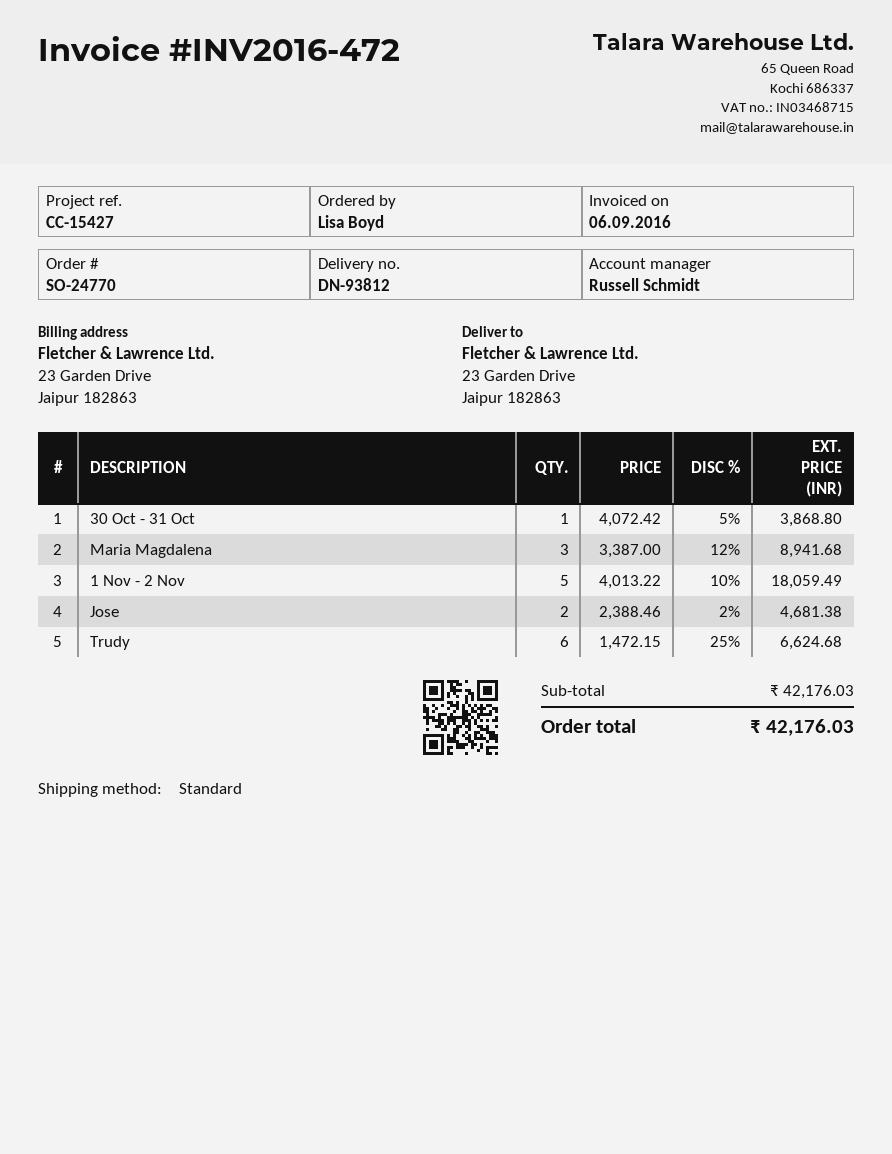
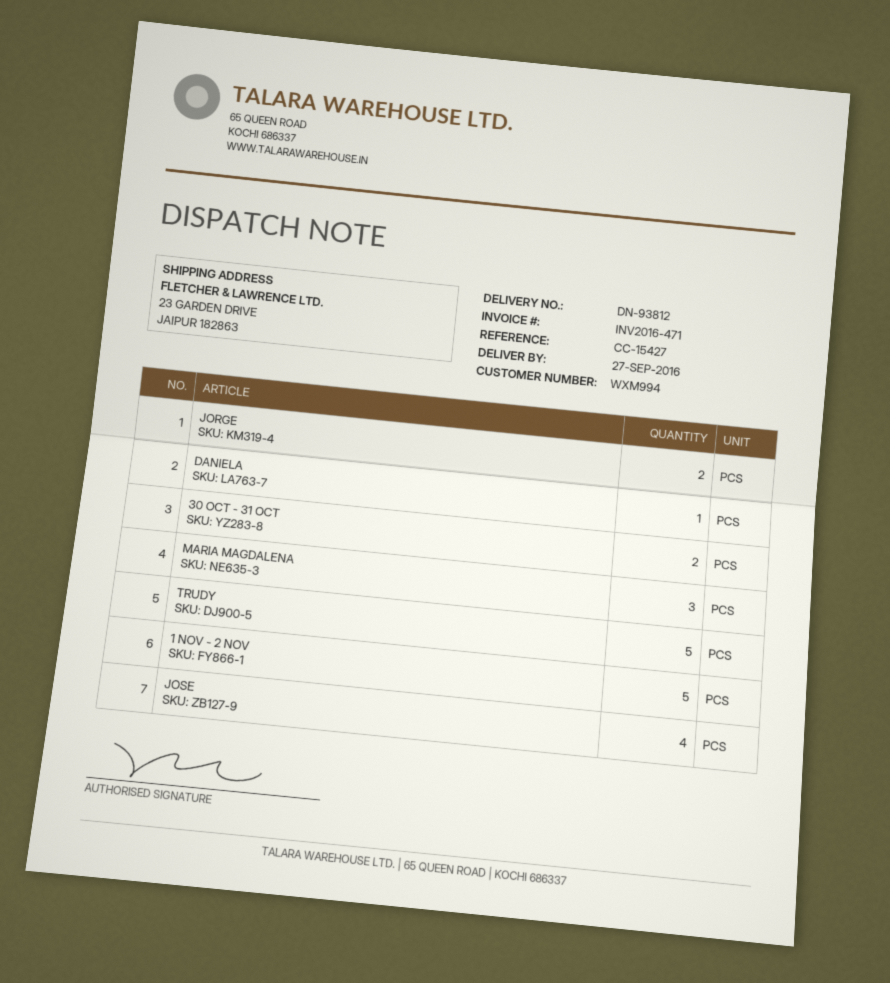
invoice number: INV2016-472 -> INV2016-471
30 Oct - 31 Oct: 1 -> 2
Jose: 2 -> 4
Trudy: 6 -> 5
JORGE: none -> 2
DANIELA: none -> 1

